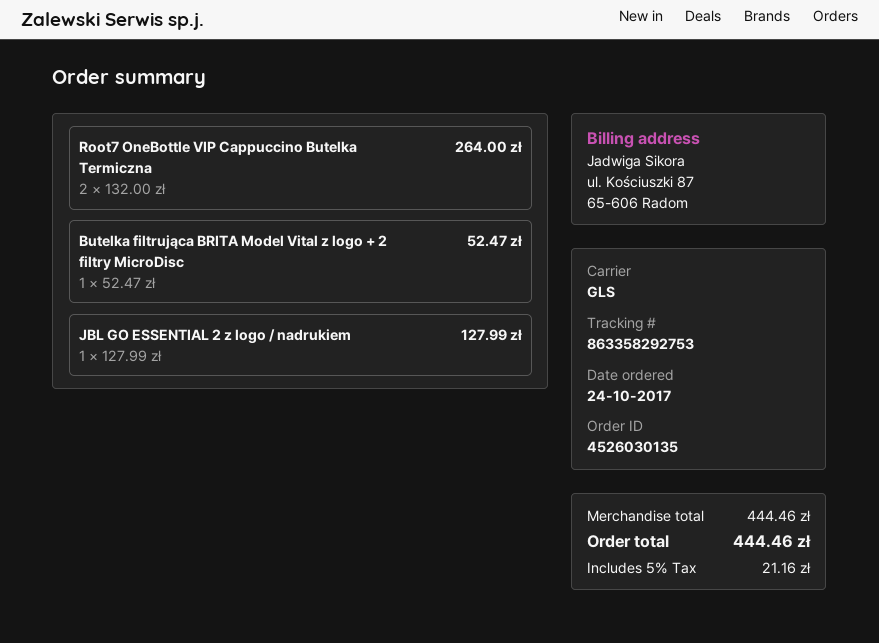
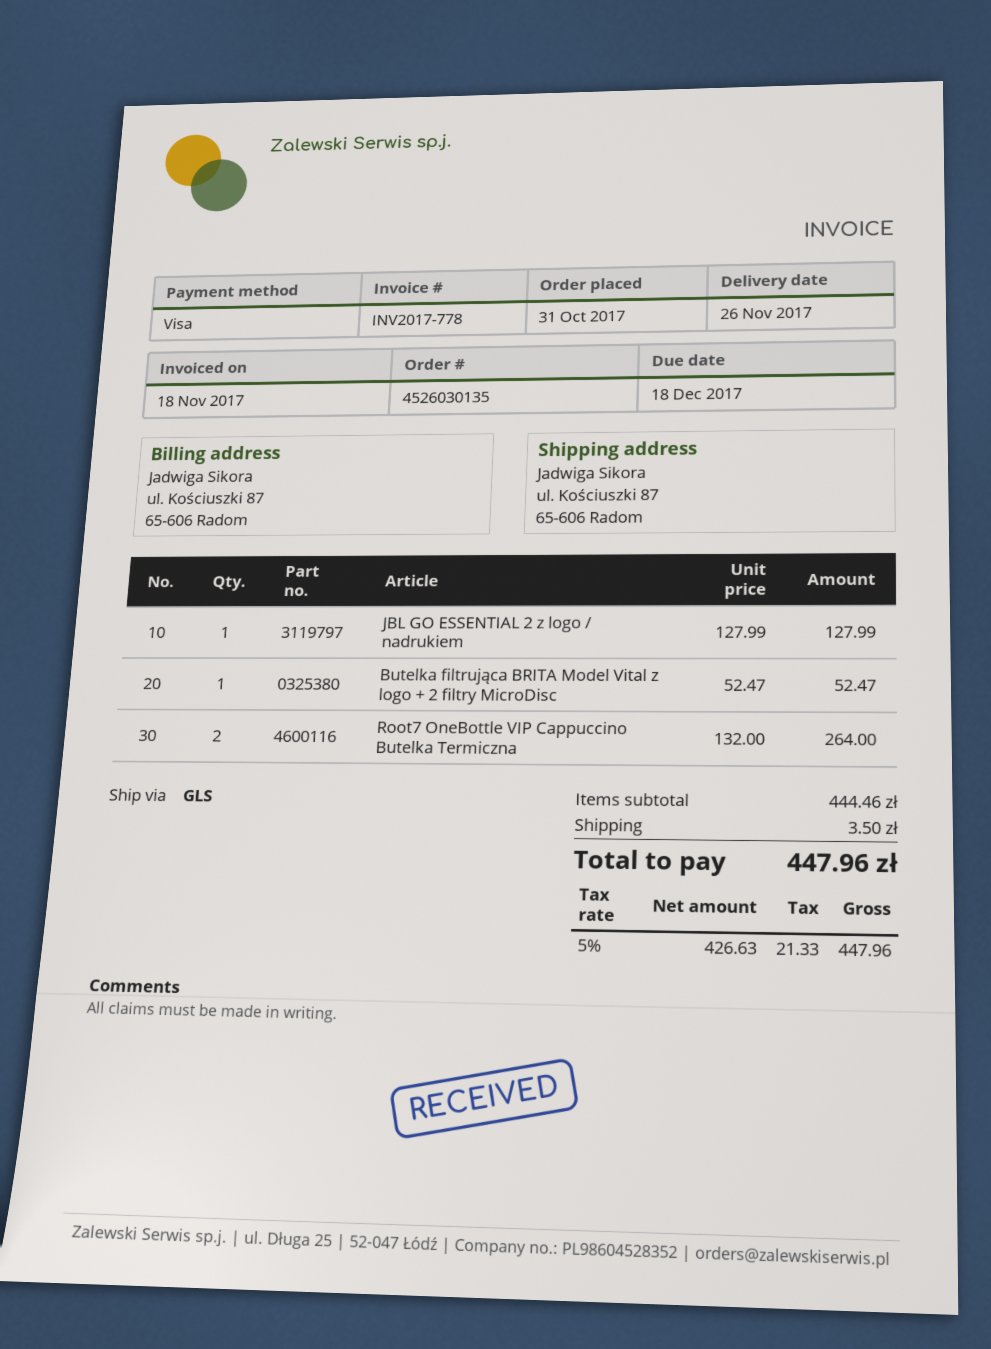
order date: 2017-10-24 -> 2017-10-31
shipping: none -> 3.50
tax: 5% = 21.16 -> 5% = 21.33
total: 444.46 -> 447.96

